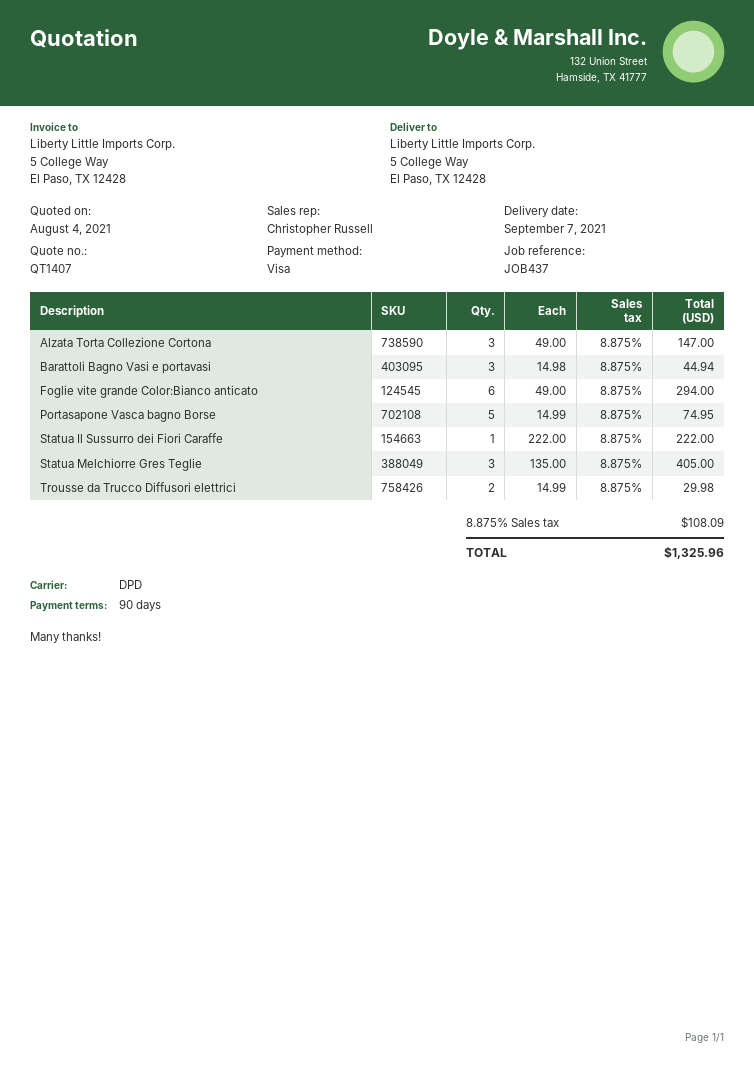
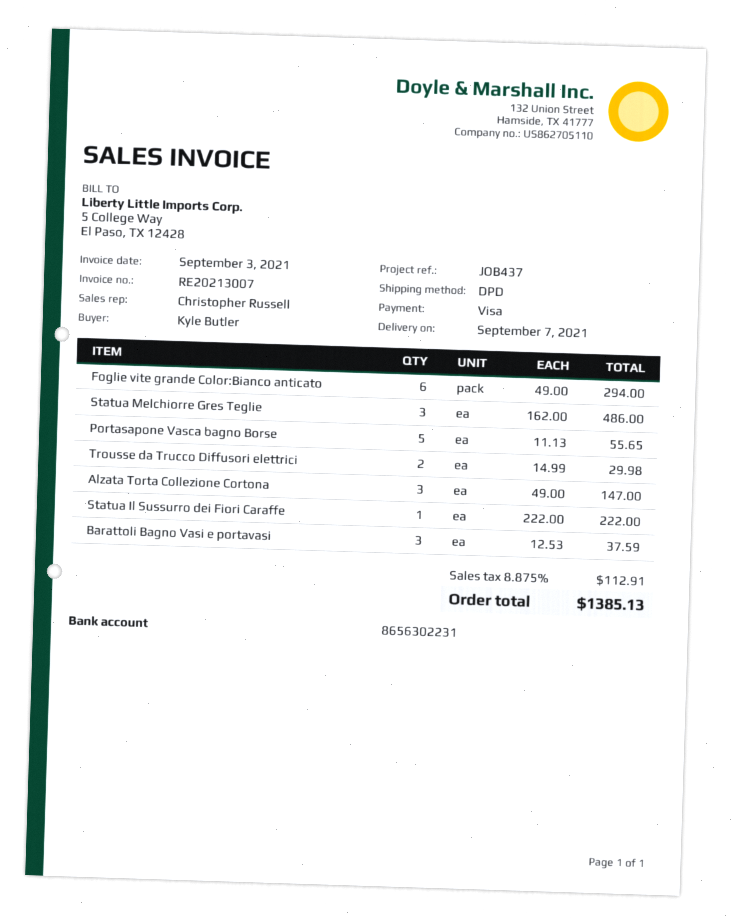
Barattoli Bagno Vasi e portavasi: 3 x 14.98 = 44.94 -> 3 x 12.53 = 37.59
Portasapone Vasca bagno Borse: 5 x 14.99 = 74.95 -> 5 x 11.13 = 55.65
Statua Melchiorre Gres Teglie: 3 x 135.00 = 405.00 -> 3 x 162.00 = 486.00
tax: 8.875% = 108.09 -> 8.875% = 112.91
total: 1325.96 -> 1385.13

